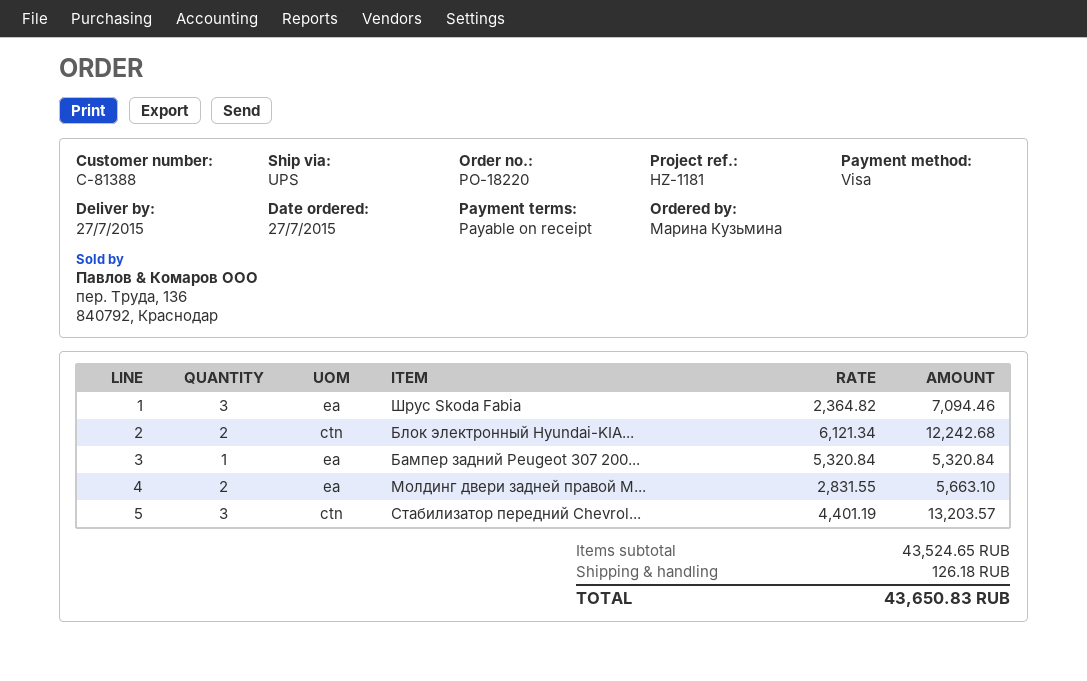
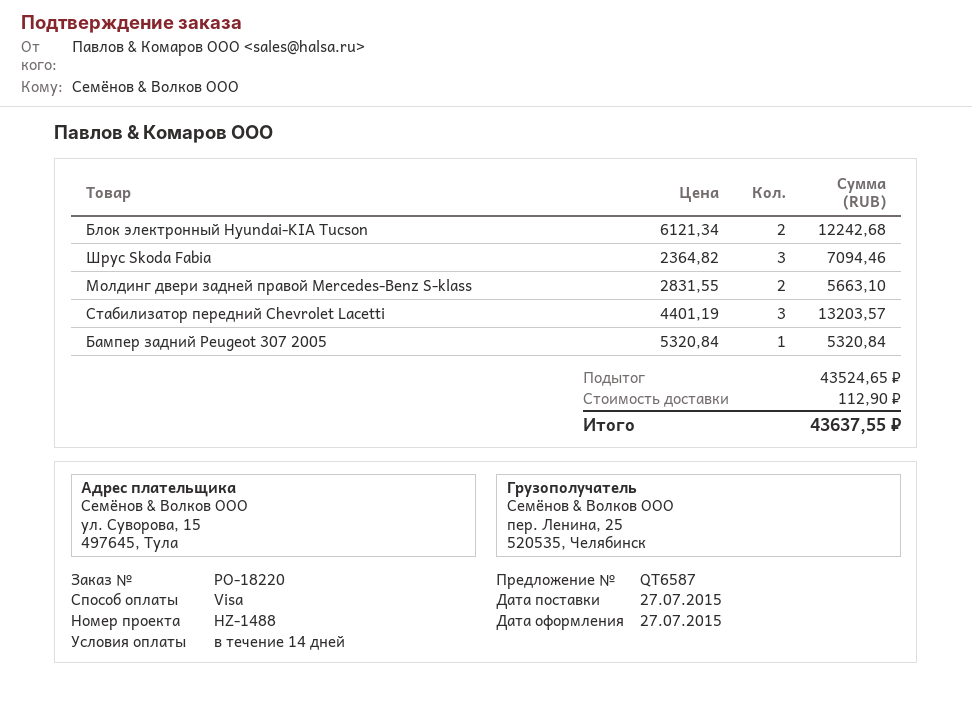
payment terms: on receipt -> 14 days
reference: HZ-1181 -> HZ-1488
shipping: 126.18 -> 112.90
total: 43650.83 -> 43637.55

